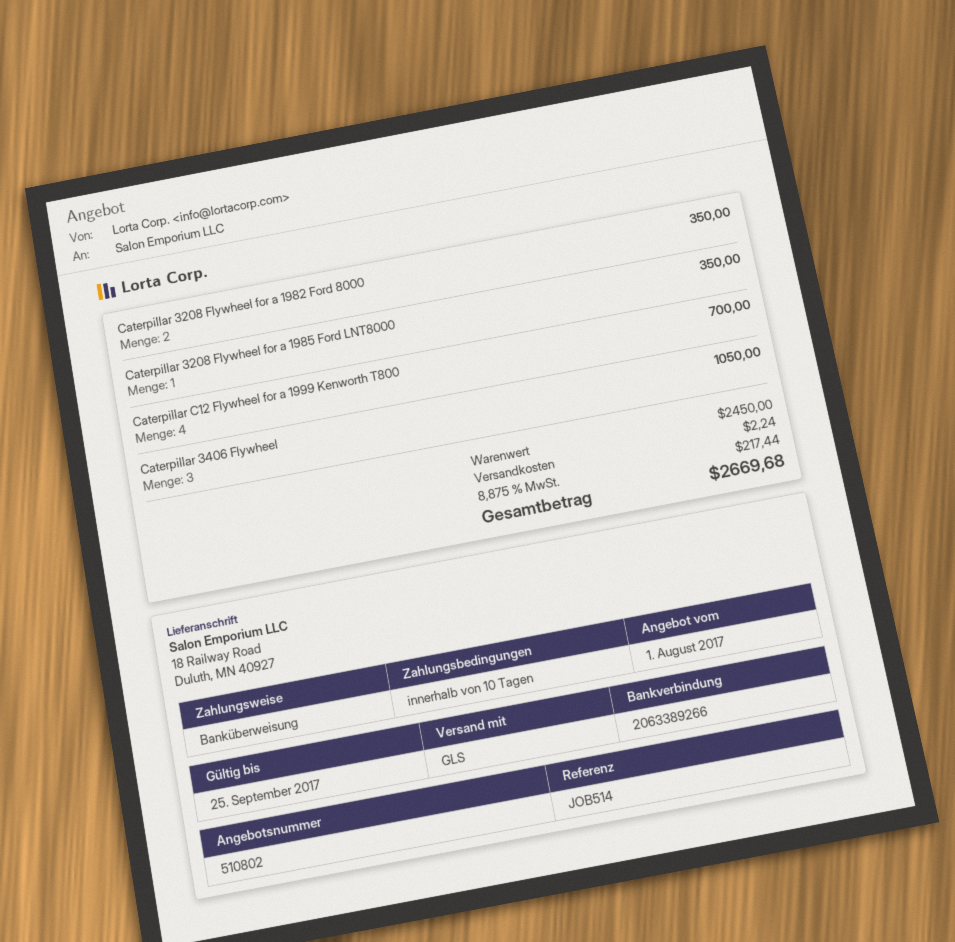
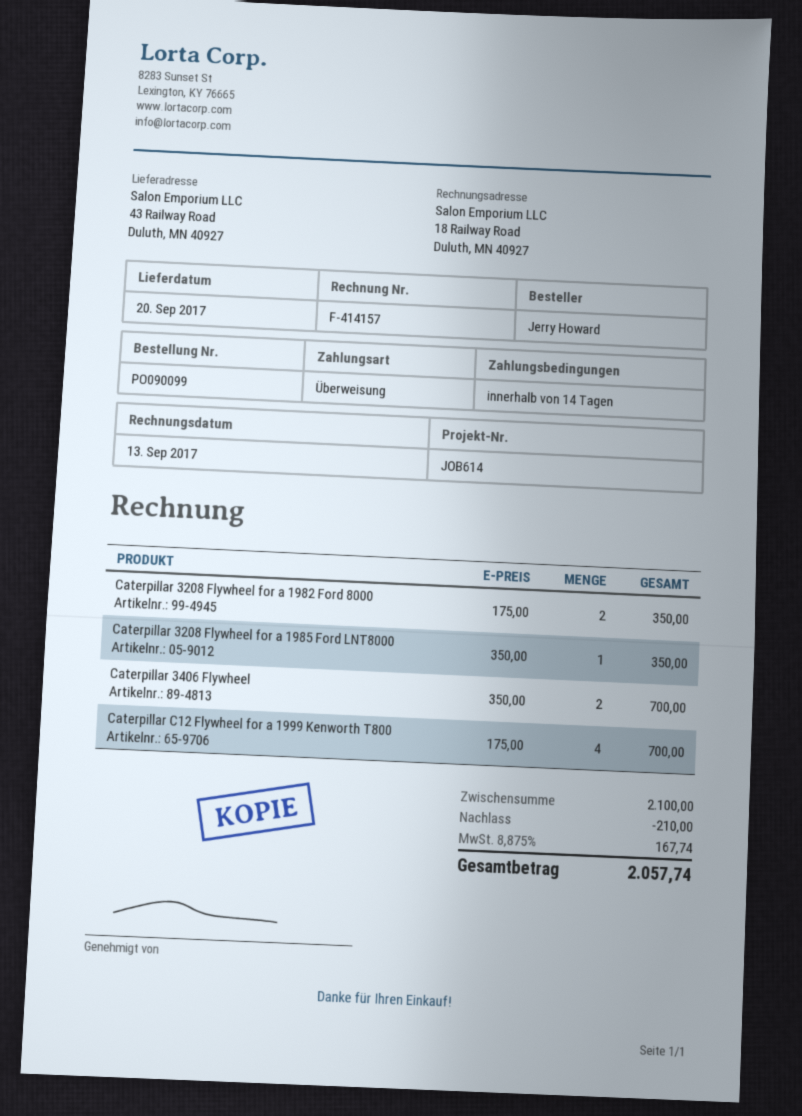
payment terms: 10 days -> 14 days
reference: JOB514 -> JOB614
ship to: 18 Railway Road, Duluth, MN 40927 -> 43 Railway Road, Duluth, MN 40927
Caterpillar 3406 Flywheel: 3 for 1050.00 -> 2 for 700.00
subtotal: 2450.00 -> 2100.00
discount: none -> 210.00
shipping: 2.24 -> none
tax: 8.875% = 217.44 -> 8.875% = 167.74
total: 2669.68 -> 2057.74

